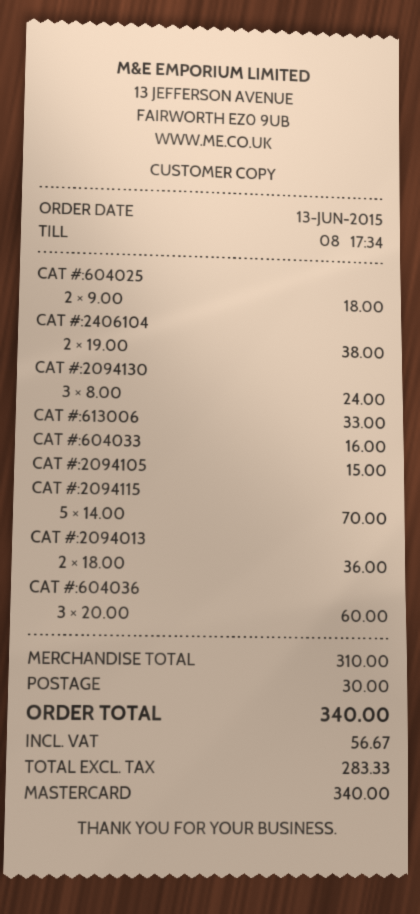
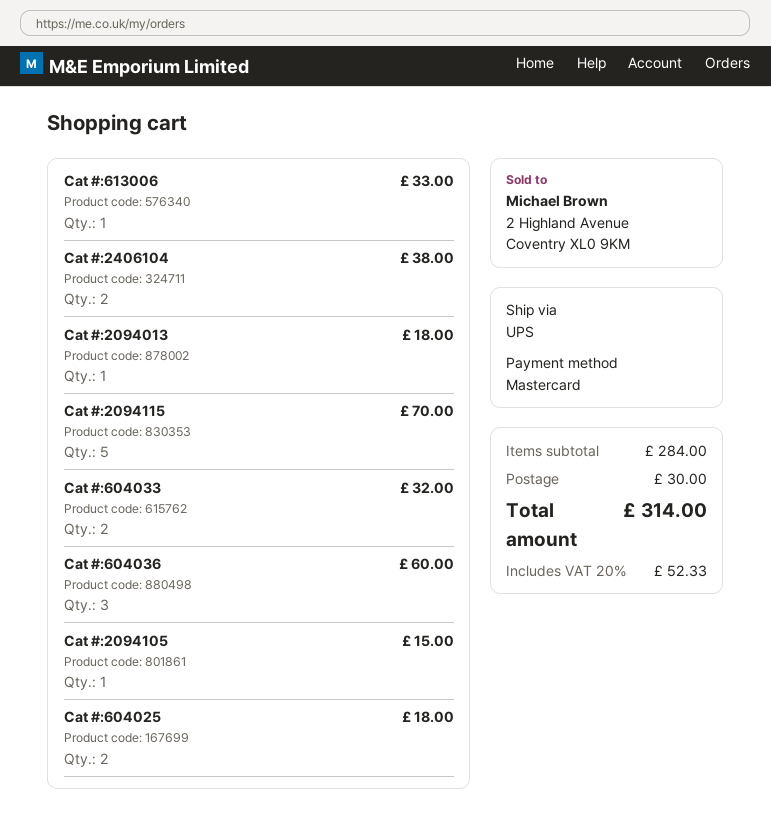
CAT #:2094130: 3 for 24.00 -> none
CAT #:604033: 1 for 16.00 -> 2 for 32.00
CAT #:2094013: 2 for 36.00 -> 1 for 18.00
subtotal: 310.00 -> 284.00
tax: 56.67 -> 52.33
total: 340.00 -> 314.00

